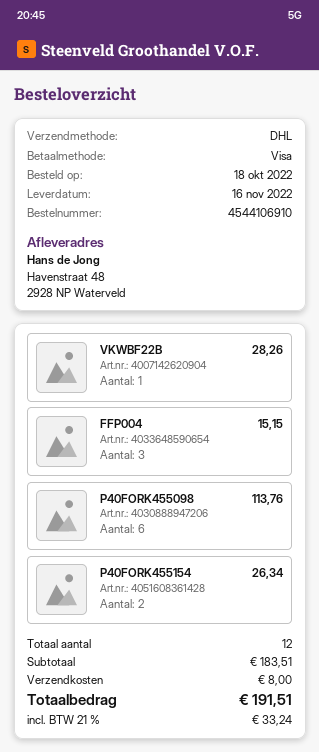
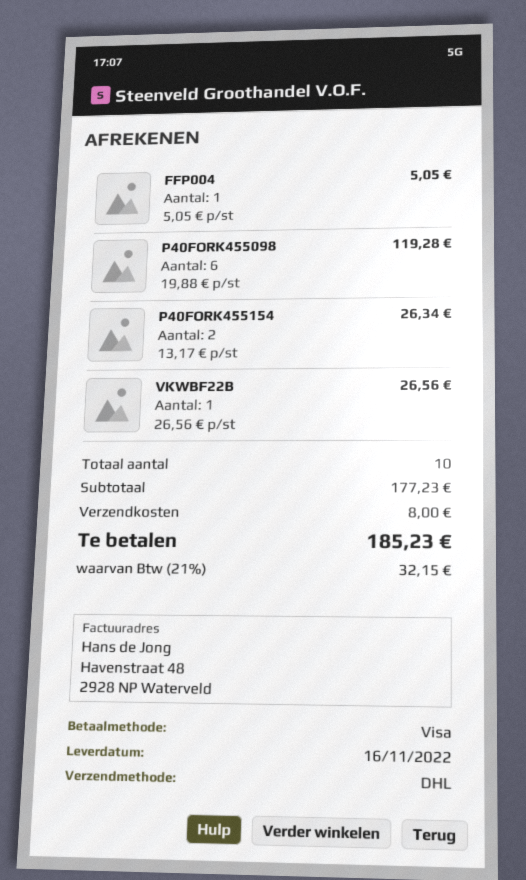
VKWBF22B: 1 for 28.26 -> 1 for 26.56
FFP004: 3 for 15.15 -> 1 for 5.05
P40FORK455098: 6 for 113.76 -> 6 for 119.28
total quantity: 12 -> 10
subtotal: 183.51 -> 177.23
tax: 21% = 33.24 -> 21% = 32.15
total: 191.51 -> 185.23

